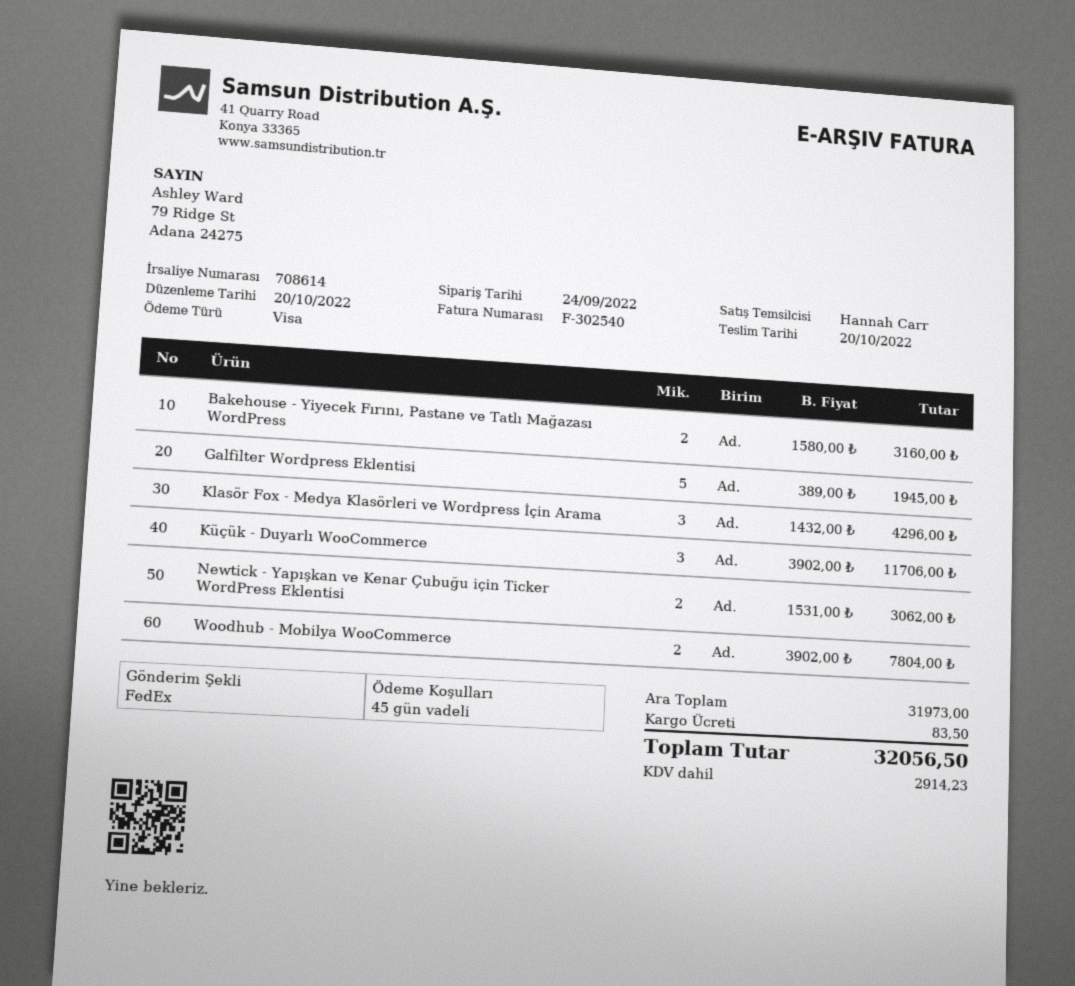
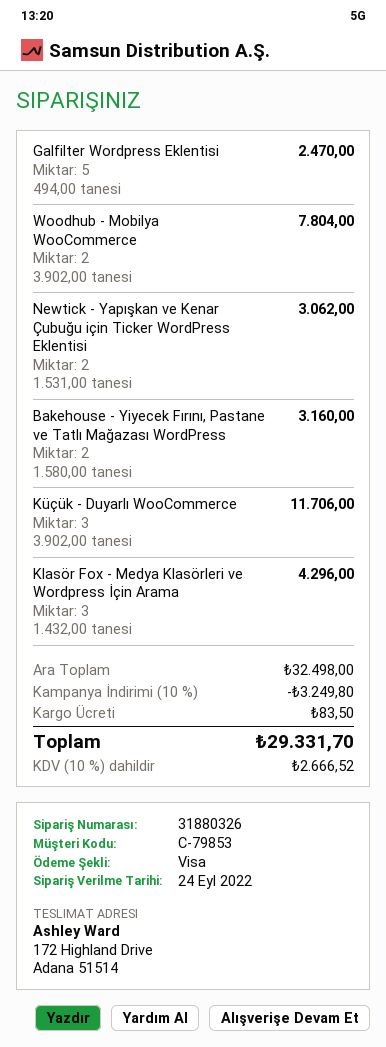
Galfilter Wordpress Eklentisi: 5 x 389.00 = 1945.00 -> 5 x 494.00 = 2470.00
subtotal: 31973.00 -> 32498.00
discount: none -> 10% = 3249.80
tax: 2914.23 -> 2666.52
total: 32056.50 -> 29331.70

